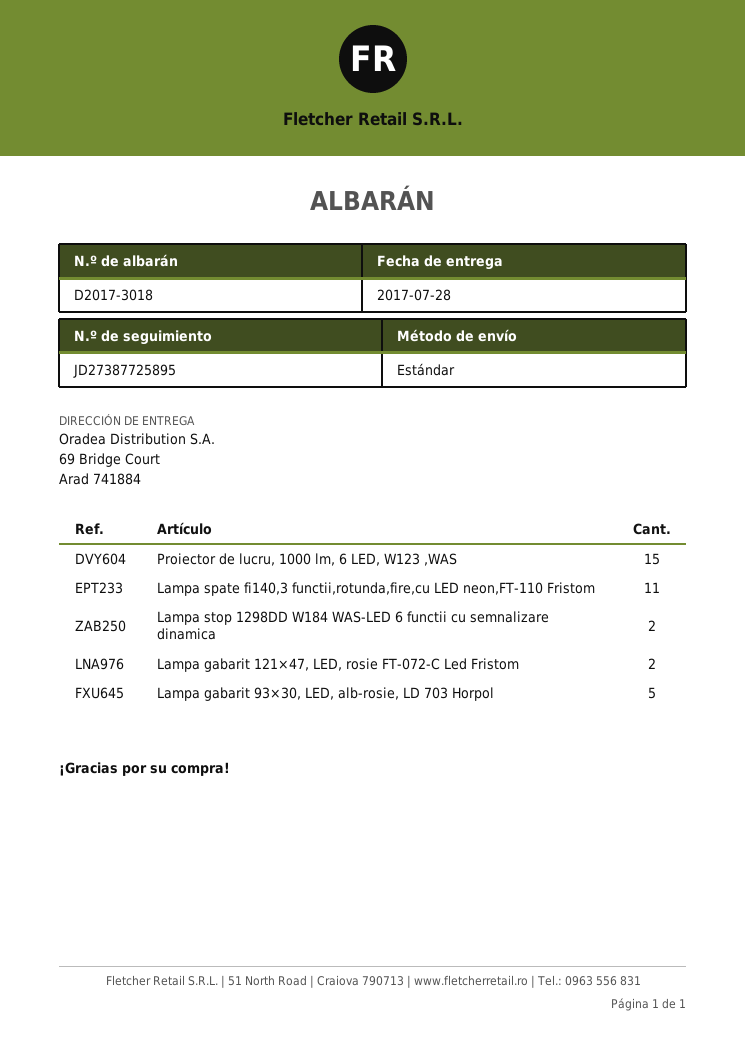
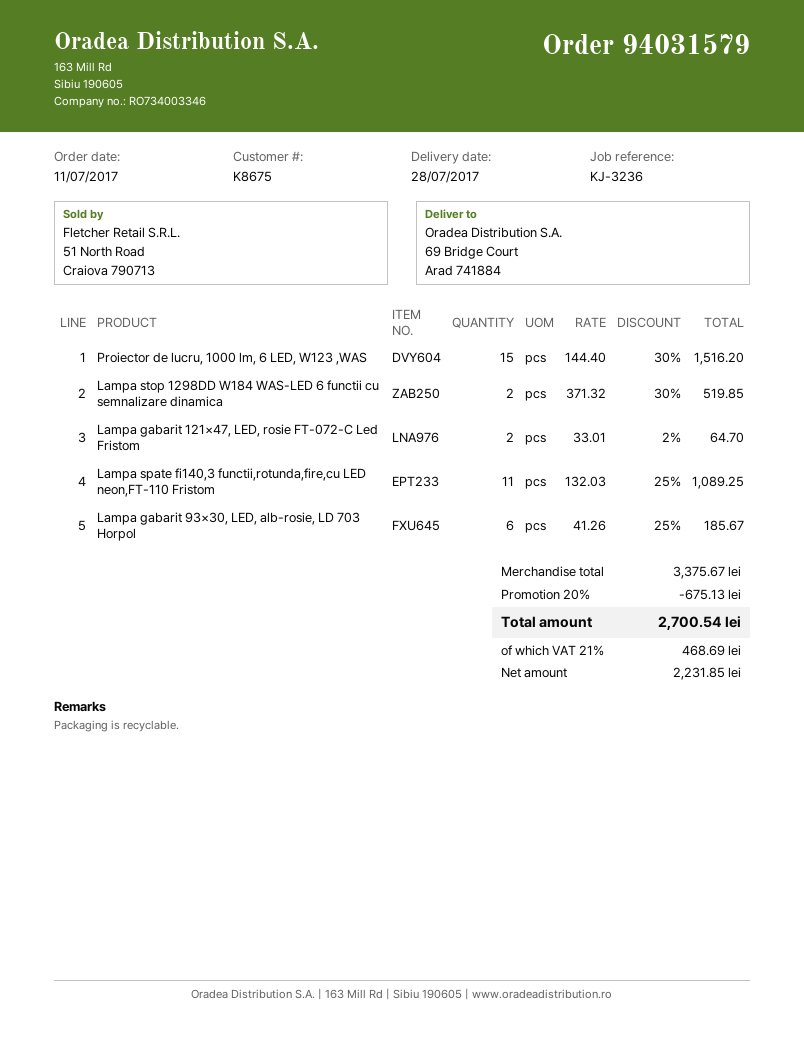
Lampa gabarit 93×30, LED, alb-rosie, LD 703 Horpol: 5 -> 6

